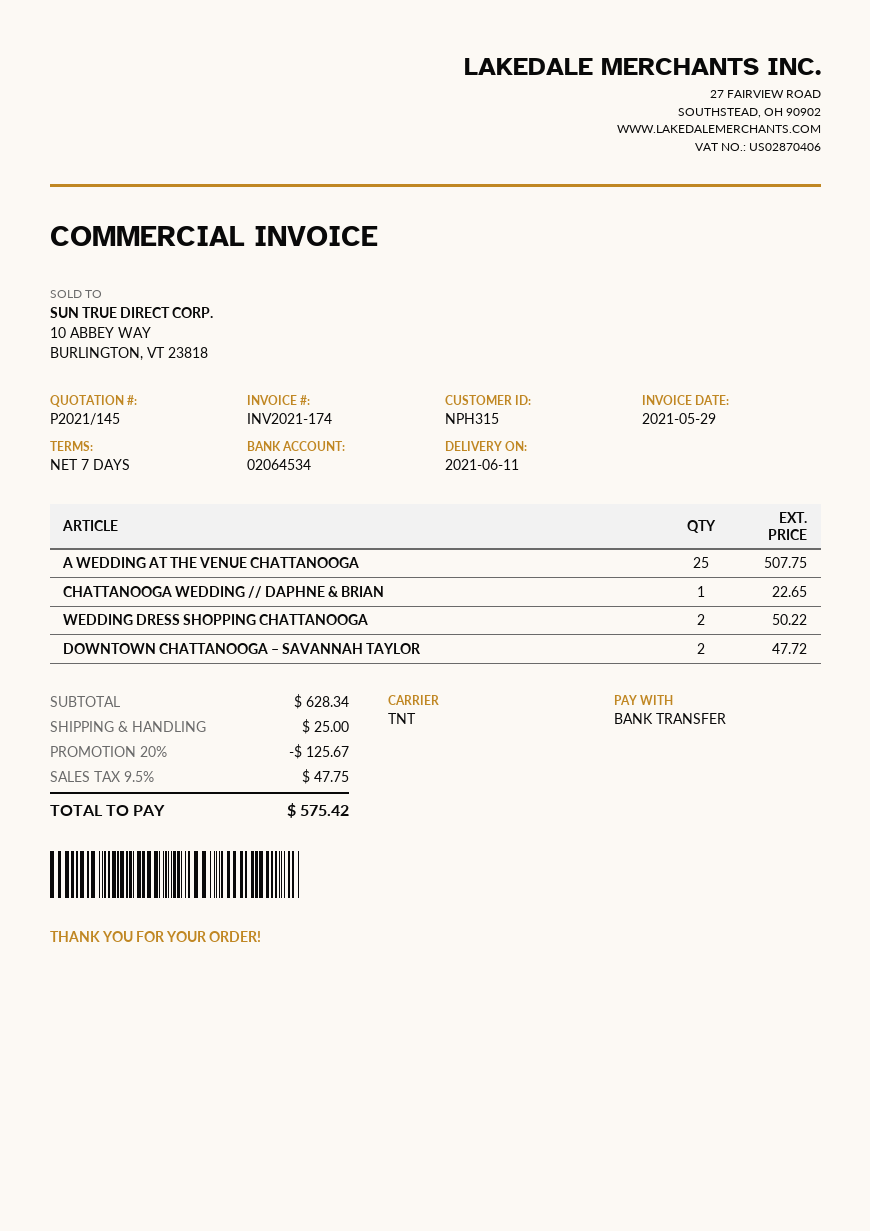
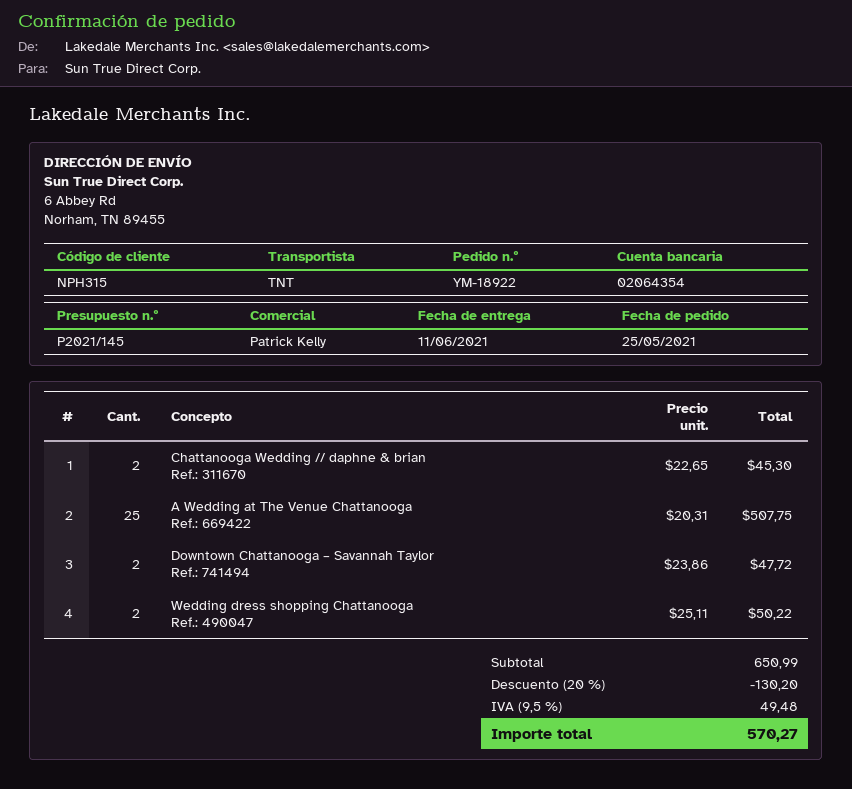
bank account: 02064534 -> 02064354
CHATTANOOGA WEDDING // DAPHNE & BRIAN: 1 for 22.65 -> 2 for 45.30
subtotal: 628.34 -> 650.99
discount: 20% = 125.67 -> 20% = 130.20
shipping: 25.00 -> none
tax: 9.5% = 47.75 -> 9.5% = 49.48
total: 575.42 -> 570.27

